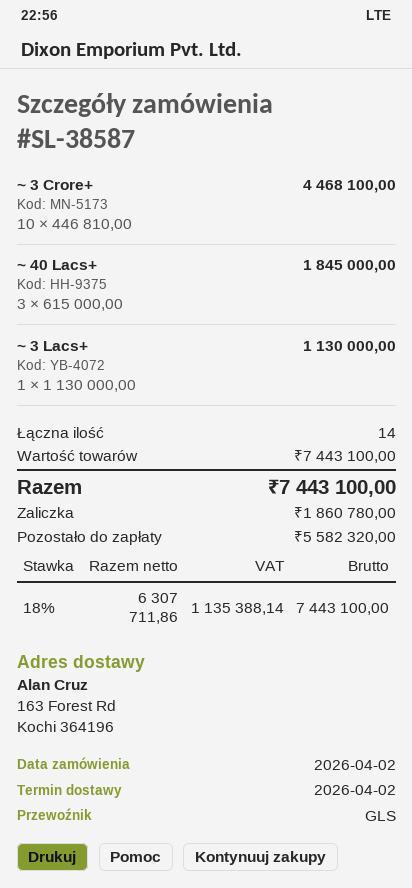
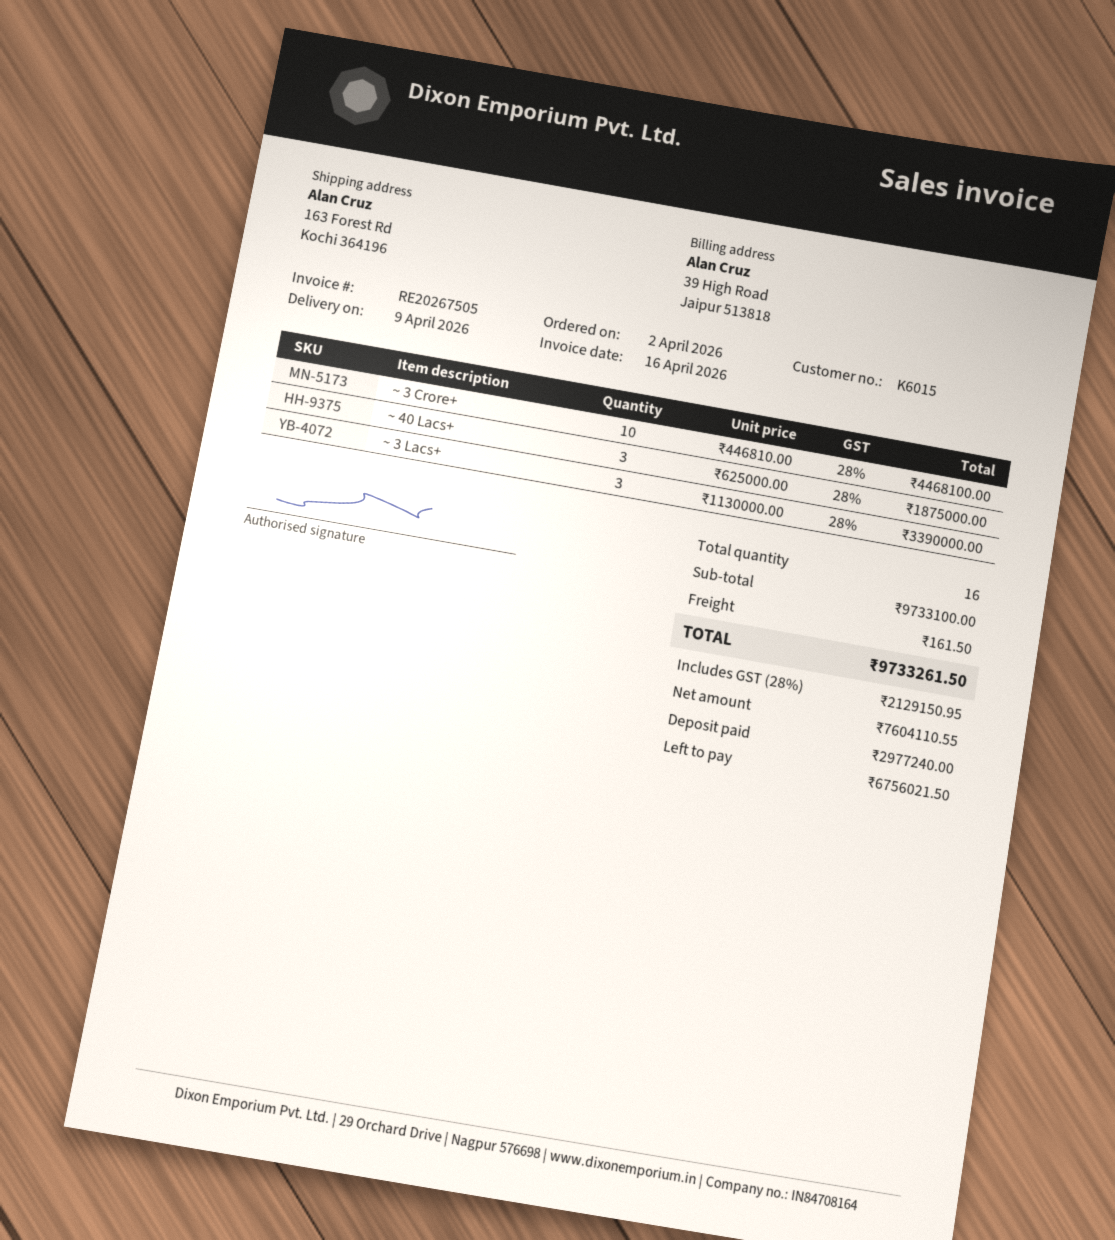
delivery date: 2026-04-02 -> 2026-04-09
~ 40 Lacs+: 3 x 615000.00 = 1845000.00 -> 3 x 625000.00 = 1875000.00
~ 3 Lacs+: 1 x 1130000.00 = 1130000.00 -> 3 x 1130000.00 = 3390000.00
total quantity: 14 -> 16
subtotal: 7443100.00 -> 9733100.00
shipping: none -> 161.50
net: 6307711.86 -> 7604110.55
tax: 18% = 1135388.14 -> 28% = 2129150.95
total: 7443100.00 -> 9733261.50
deposit: 1860780.00 -> 2977240.00
balance: 5582320.00 -> 6756021.50

